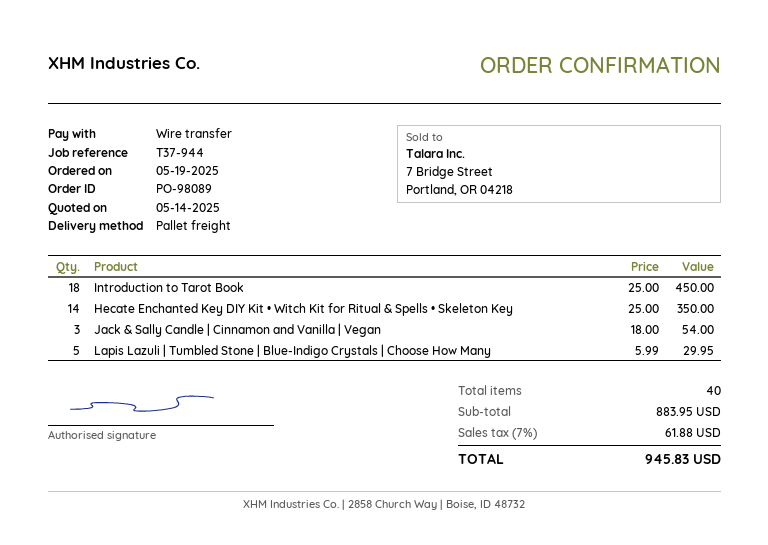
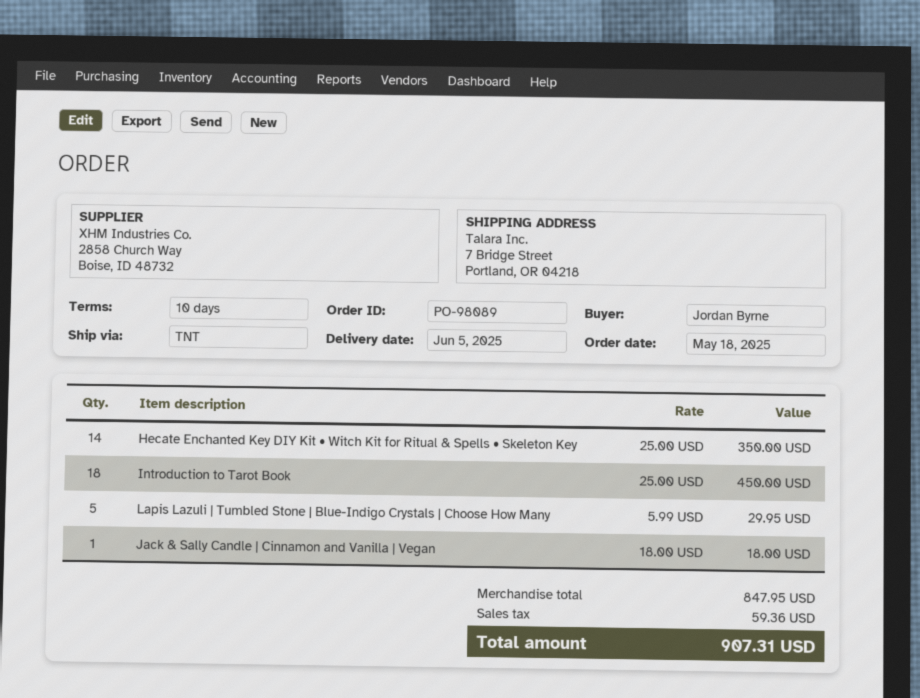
order date: 2025-05-19 -> 2025-05-18
shipping method: pallet freight -> TNT
Jack & Sally Candle | Cinnamon and Vanilla | Vegan: 3 x 18.00 = 54.00 -> 1 x 18.00 = 18.00
subtotal: 883.95 -> 847.95
tax: 61.88 -> 59.36
total: 945.83 -> 907.31

